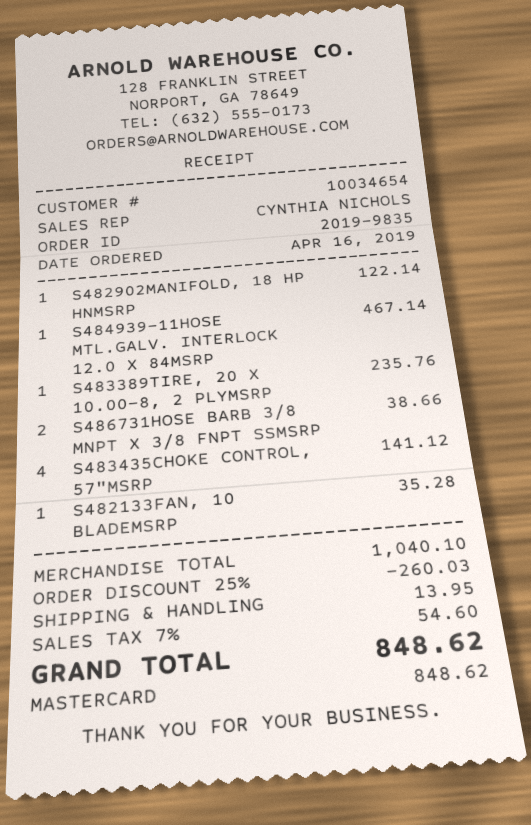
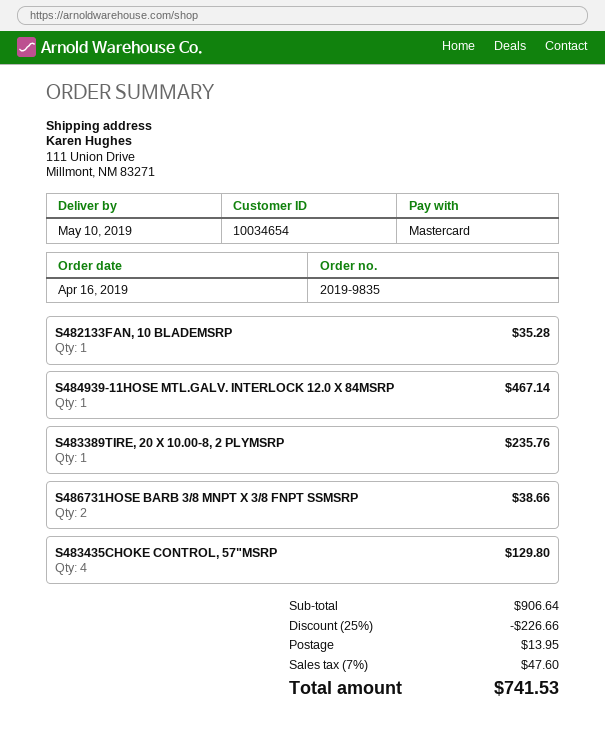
S482902MANIFOLD, 18 HP HNMSRP: 1 for 122.14 -> none
S483435CHOKE CONTROL, 57"MSRP: 4 for 141.12 -> 4 for 129.80
subtotal: 1040.10 -> 906.64
discount: 25% = 260.03 -> 25% = 226.66
tax: 7% = 54.60 -> 7% = 47.60
total: 848.62 -> 741.53

